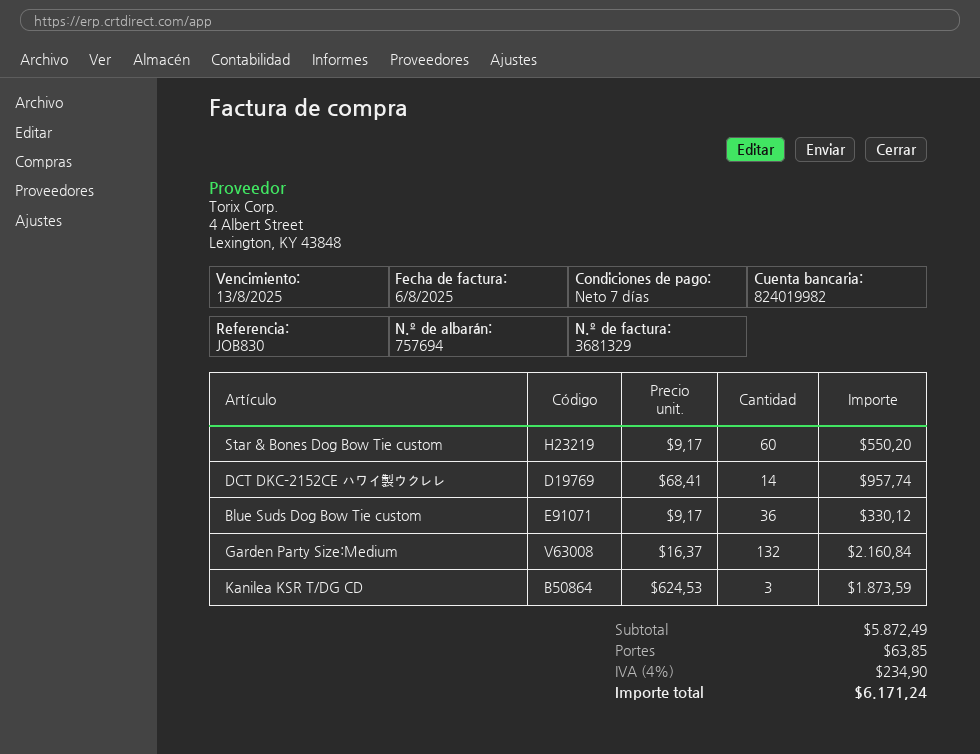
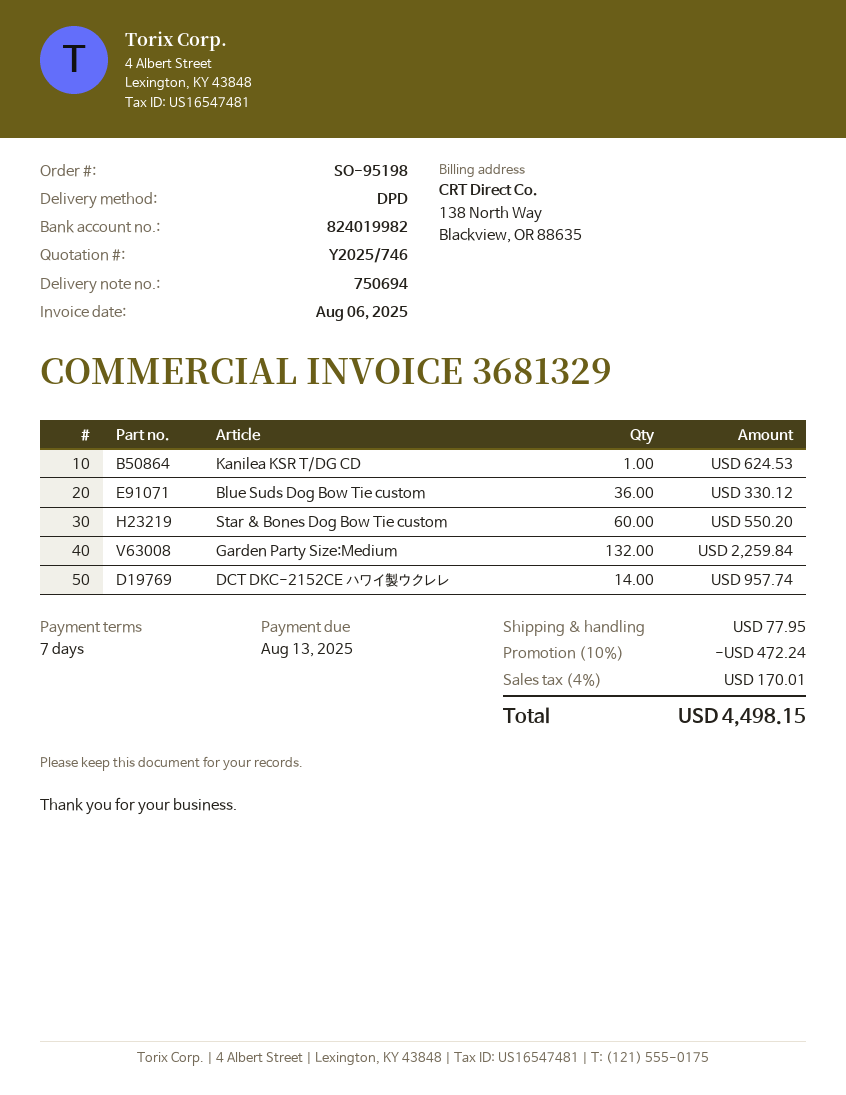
delivery note number: 757694 -> 750694
Garden Party Size:Medium: 132 for 2160.84 -> 132 for 2259.84
Kanilea KSR T/DG CD: 3 for 1873.59 -> 1 for 624.53
discount: none -> 10% = 472.24
shipping: 63.85 -> 77.95
tax: 4% = 234.90 -> 4% = 170.01
total: 6171.24 -> 4498.15

